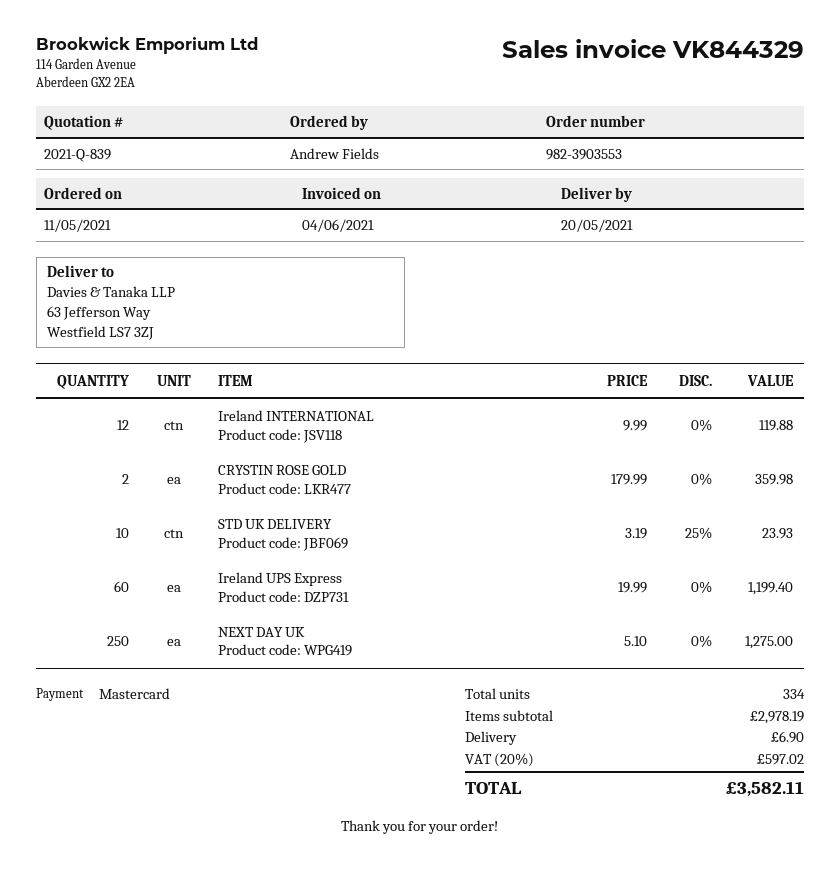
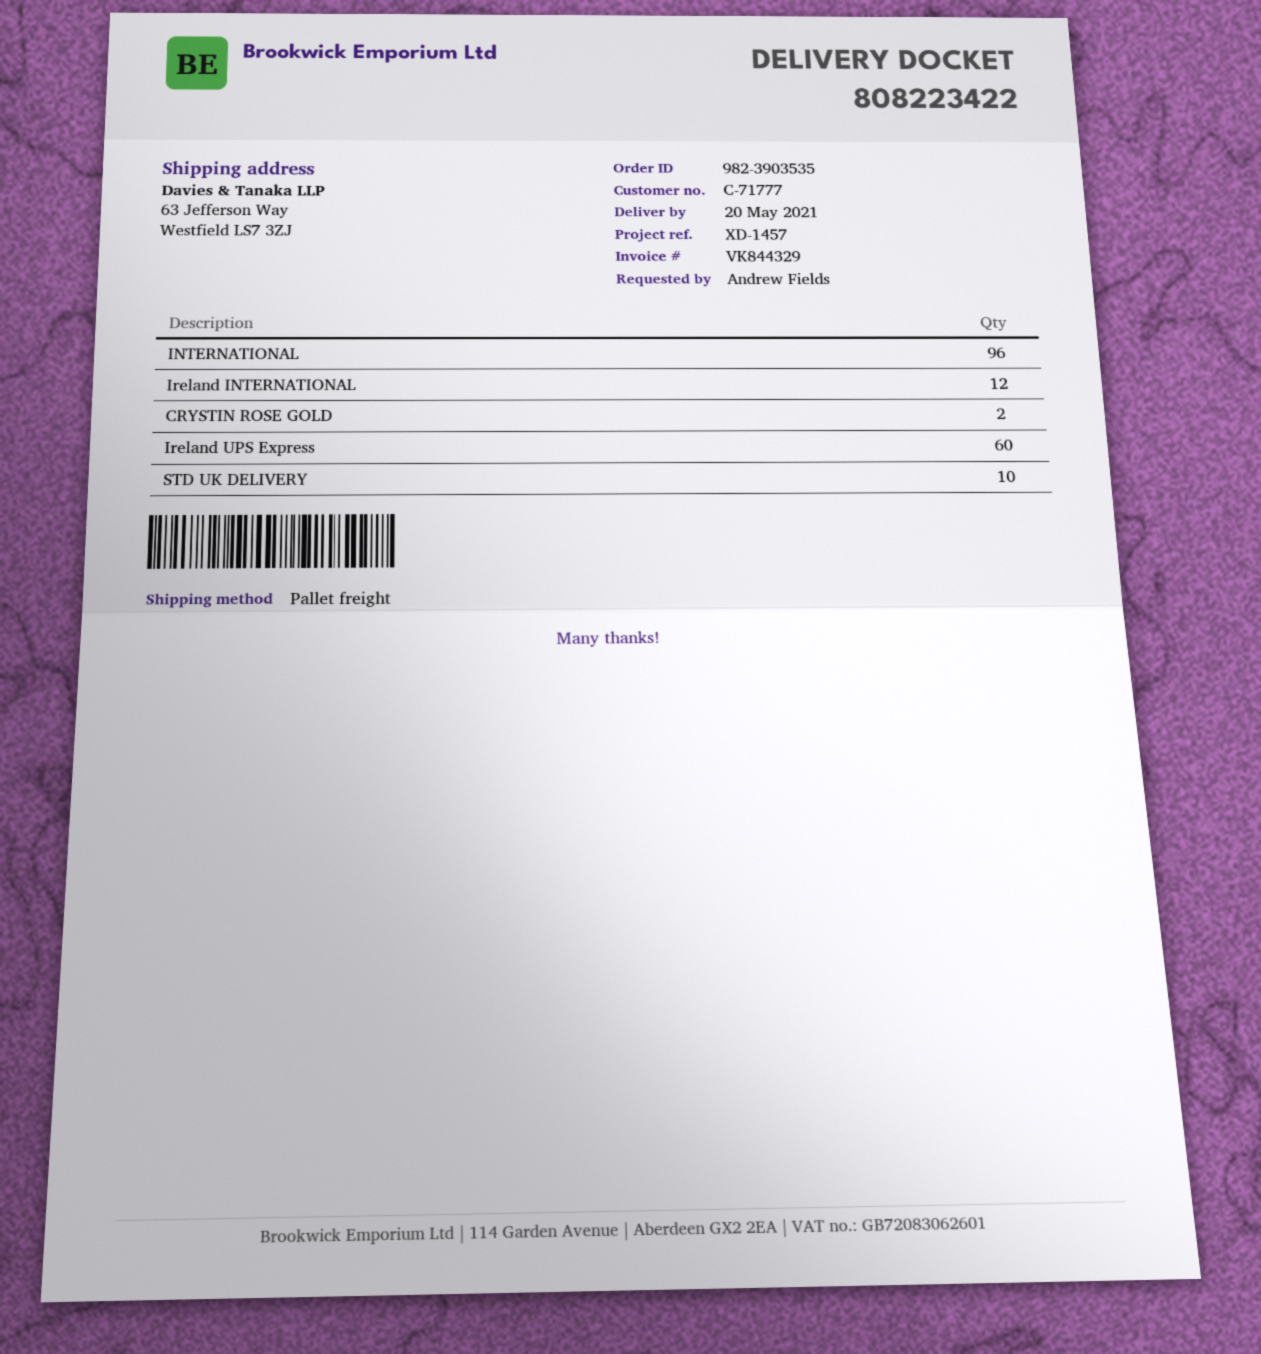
order number: 982-3903553 -> 982-3903535
NEXT DAY UK: 250 -> none
INTERNATIONAL: none -> 96

